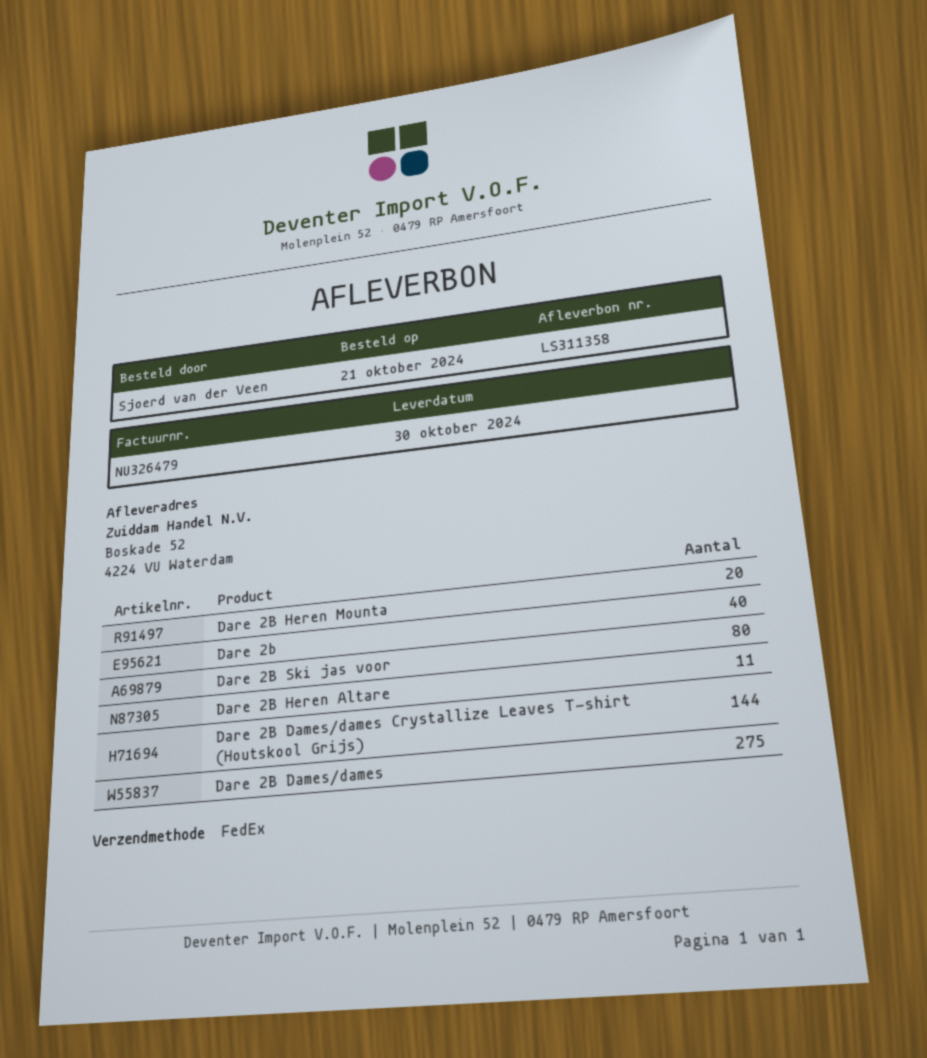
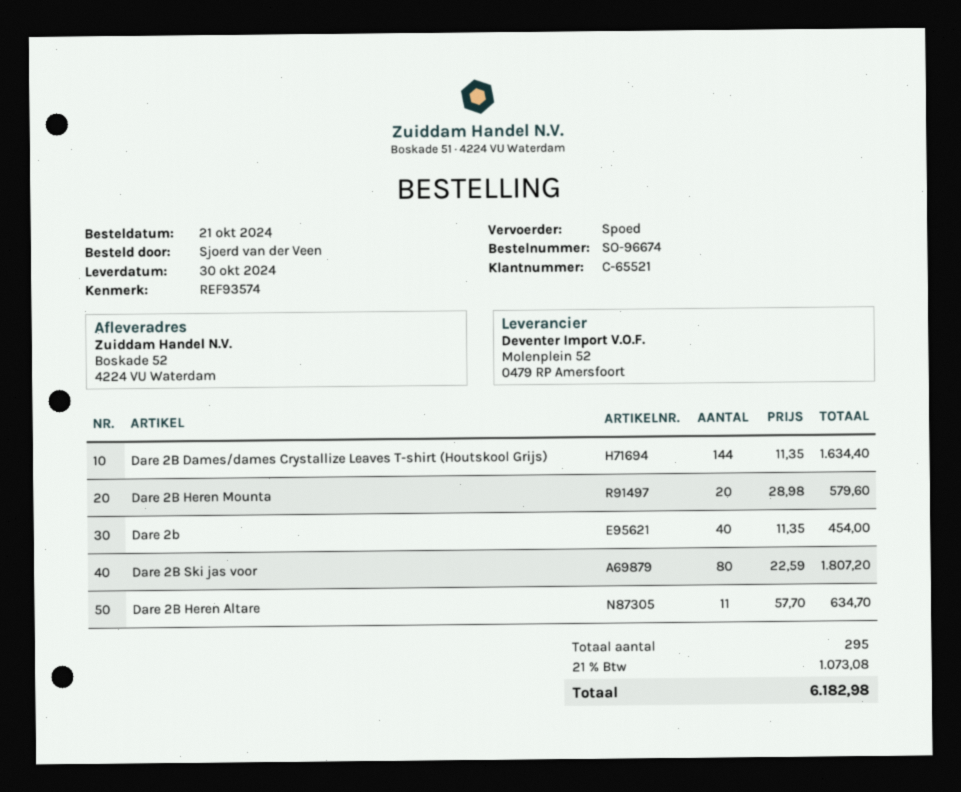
shipping method: FedEx -> express
Dare 2B Dames/dames: 275 -> none

